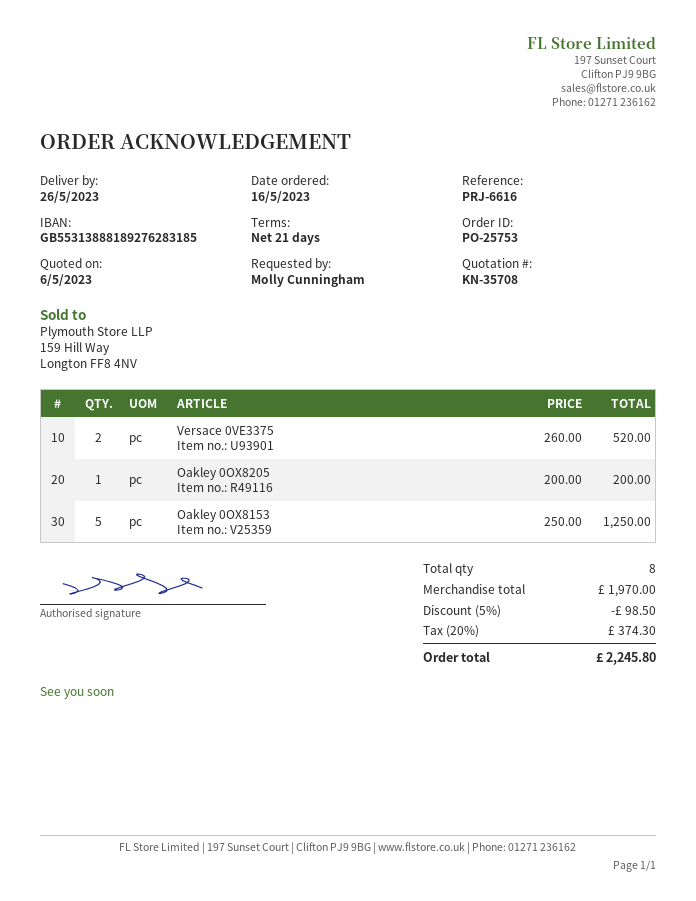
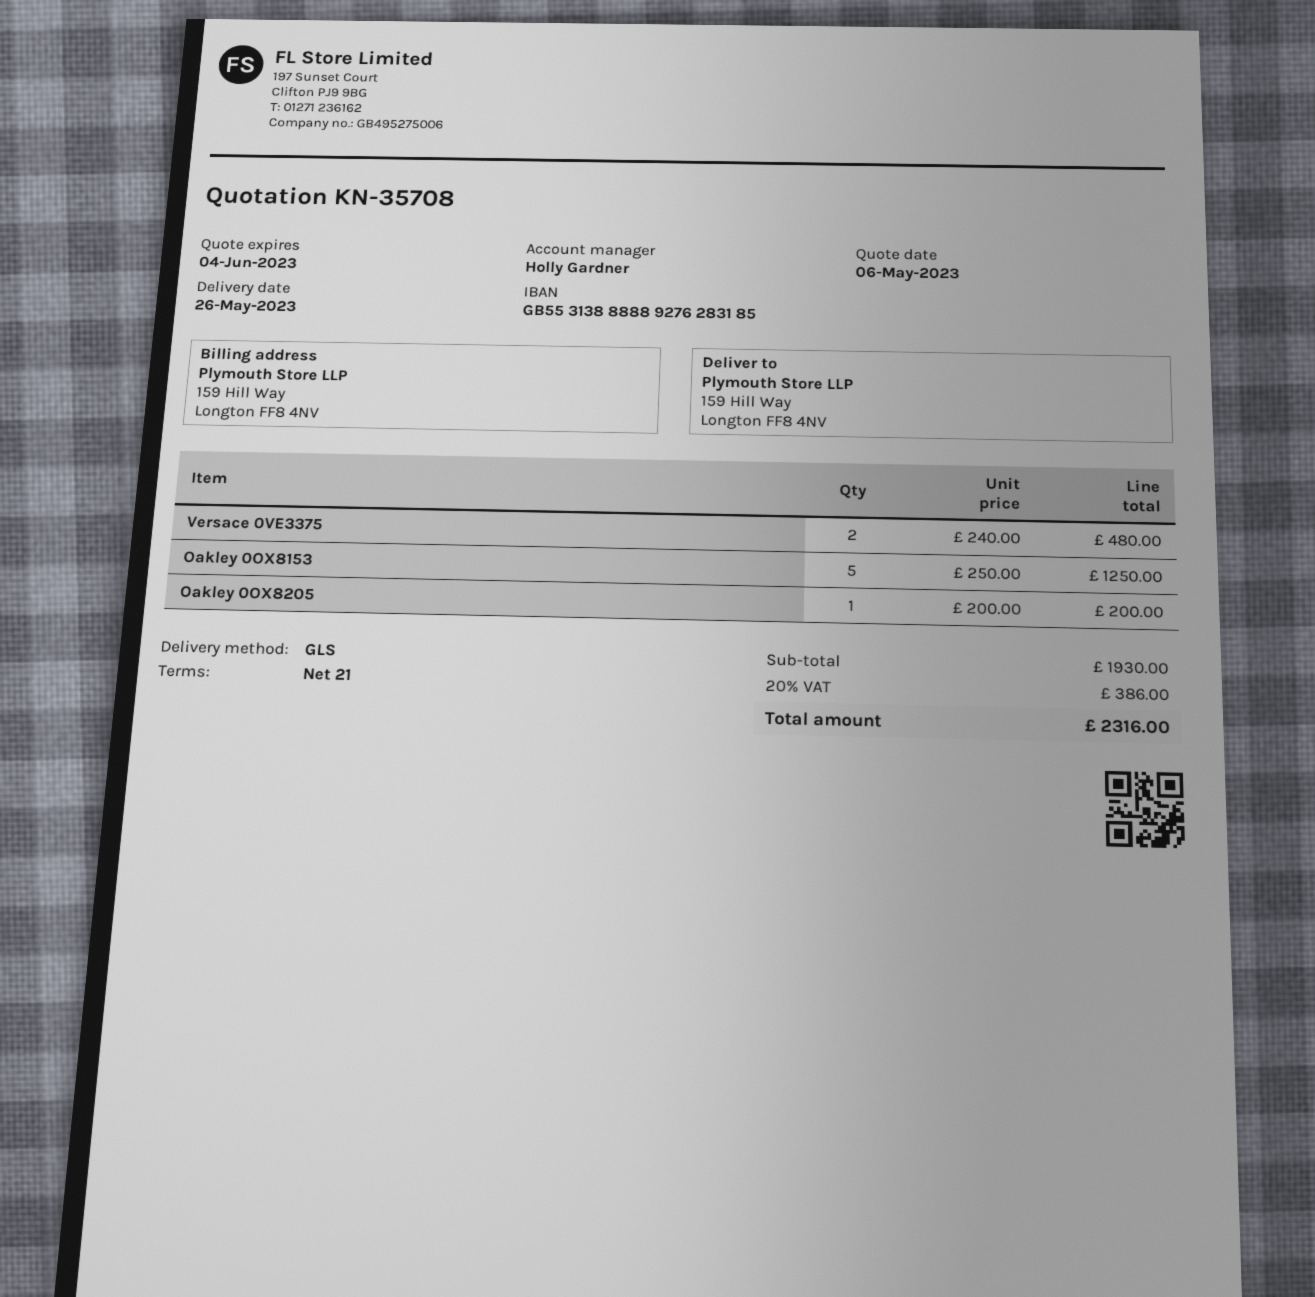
bank account: GB55313888189276283185 -> GB55313888889276283185
Versace 0VE3375: 2 x 260.00 = 520.00 -> 2 x 240.00 = 480.00
subtotal: 1970.00 -> 1930.00
discount: 5% = 98.50 -> none
tax: 20% = 374.30 -> 20% = 386.00
total: 2245.80 -> 2316.00

